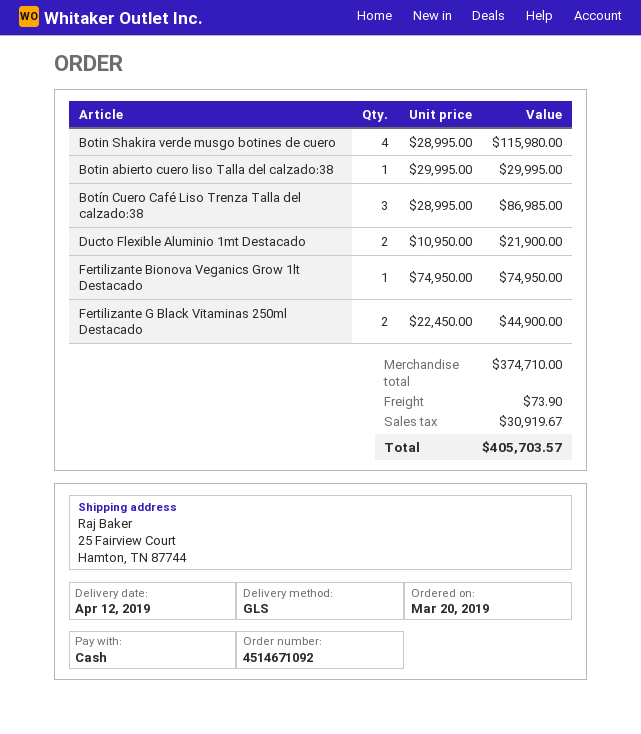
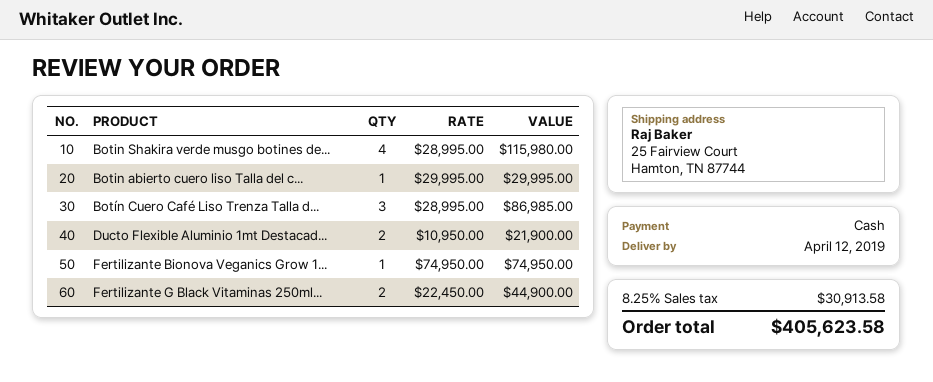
shipping: 73.90 -> none
tax: 30919.67 -> 30913.58
total: 405703.57 -> 405623.58

